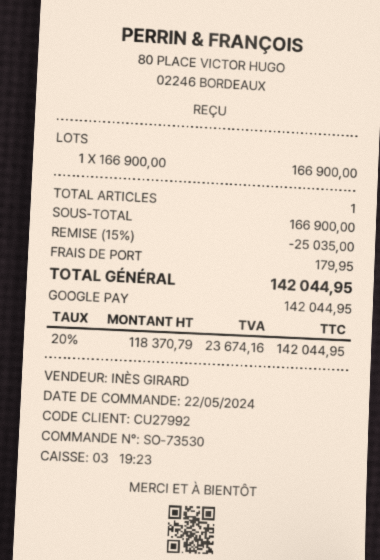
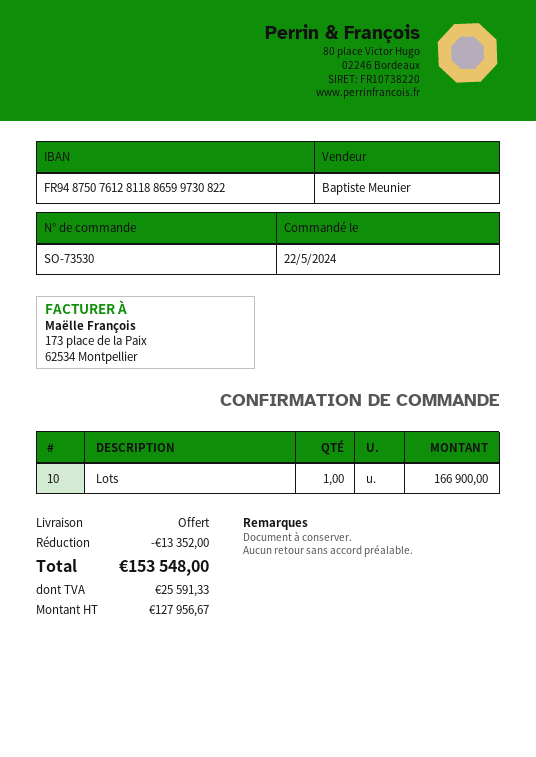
sales rep: INÈS GIRARD -> Baptiste Meunier
discount: 25035.00 -> 13352.00
shipping: 179.95 -> 0.00
net: 118370.79 -> 127956.67
tax: 23674.16 -> 25591.33
total: 142044.95 -> 153548.00

